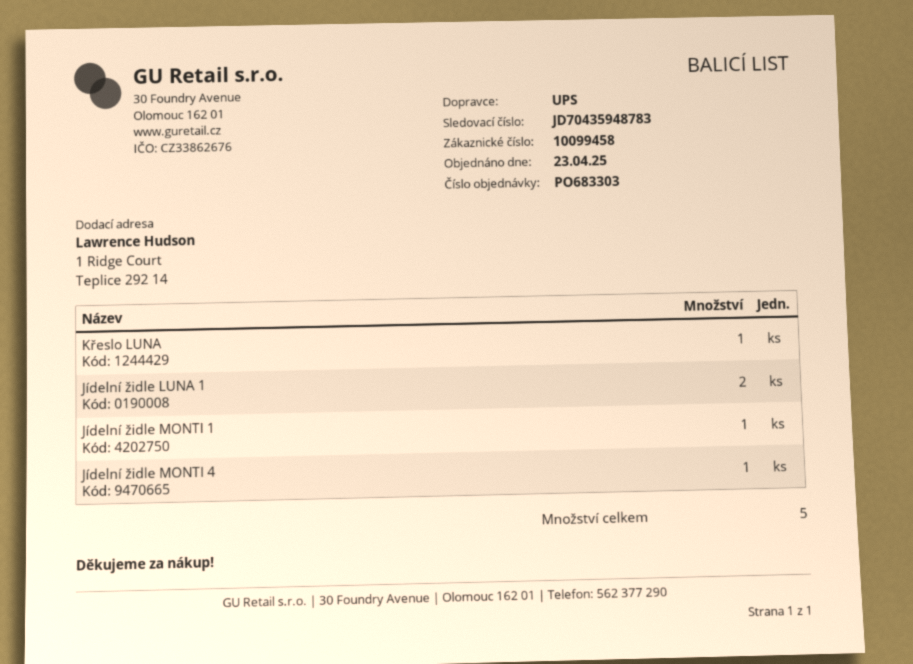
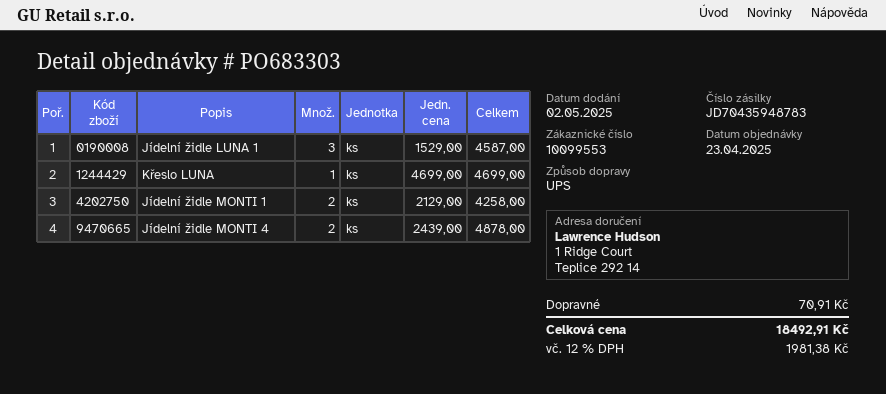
customer number: 10099458 -> 10099553
Jídelní židle LUNA 1: 2 -> 3
Jídelní židle MONTI 1: 1 -> 2
Jídelní židle MONTI 4: 1 -> 2

